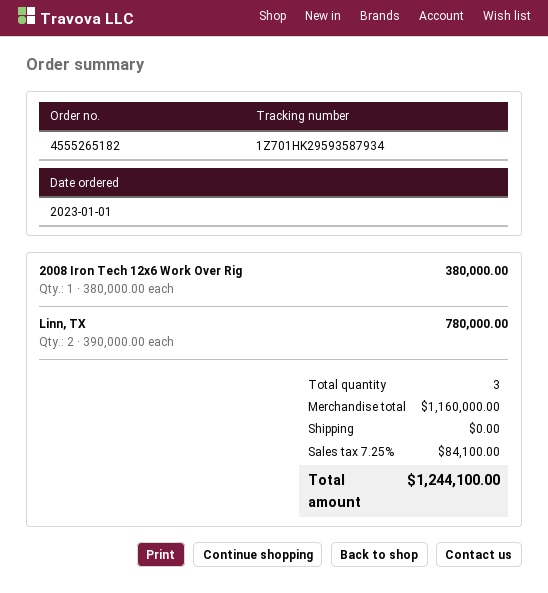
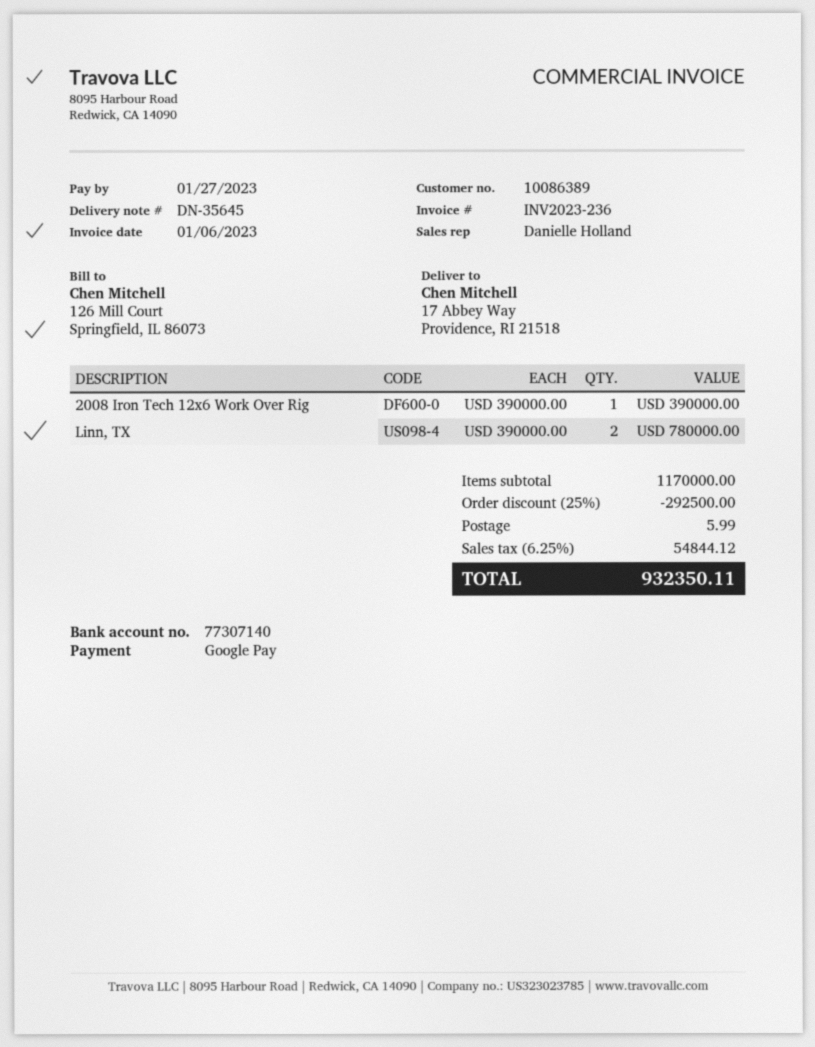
2008 Iron Tech 12x6 Work Over Rig: 1 x 380000.00 = 380000.00 -> 1 x 390000.00 = 390000.00
subtotal: 1160000.00 -> 1170000.00
discount: none -> 25% = 292500.00
shipping: 0.00 -> 5.99
tax: 7.25% = 84100.00 -> 6.25% = 54844.12
total: 1244100.00 -> 932350.11

